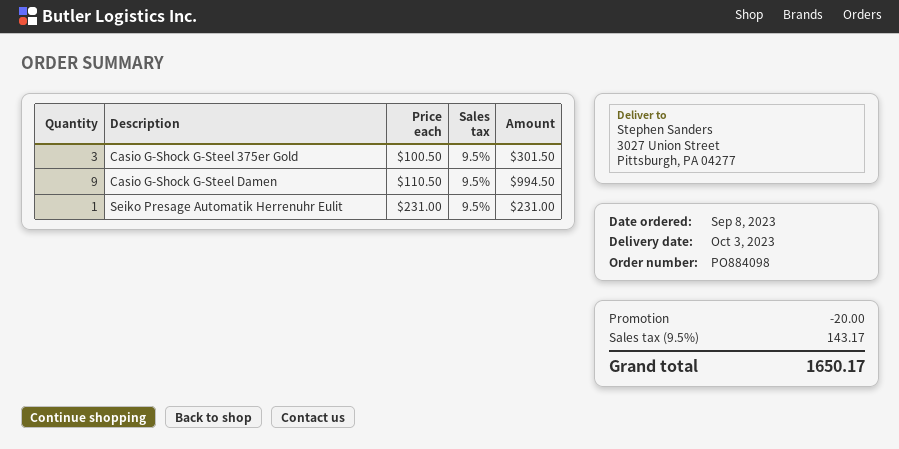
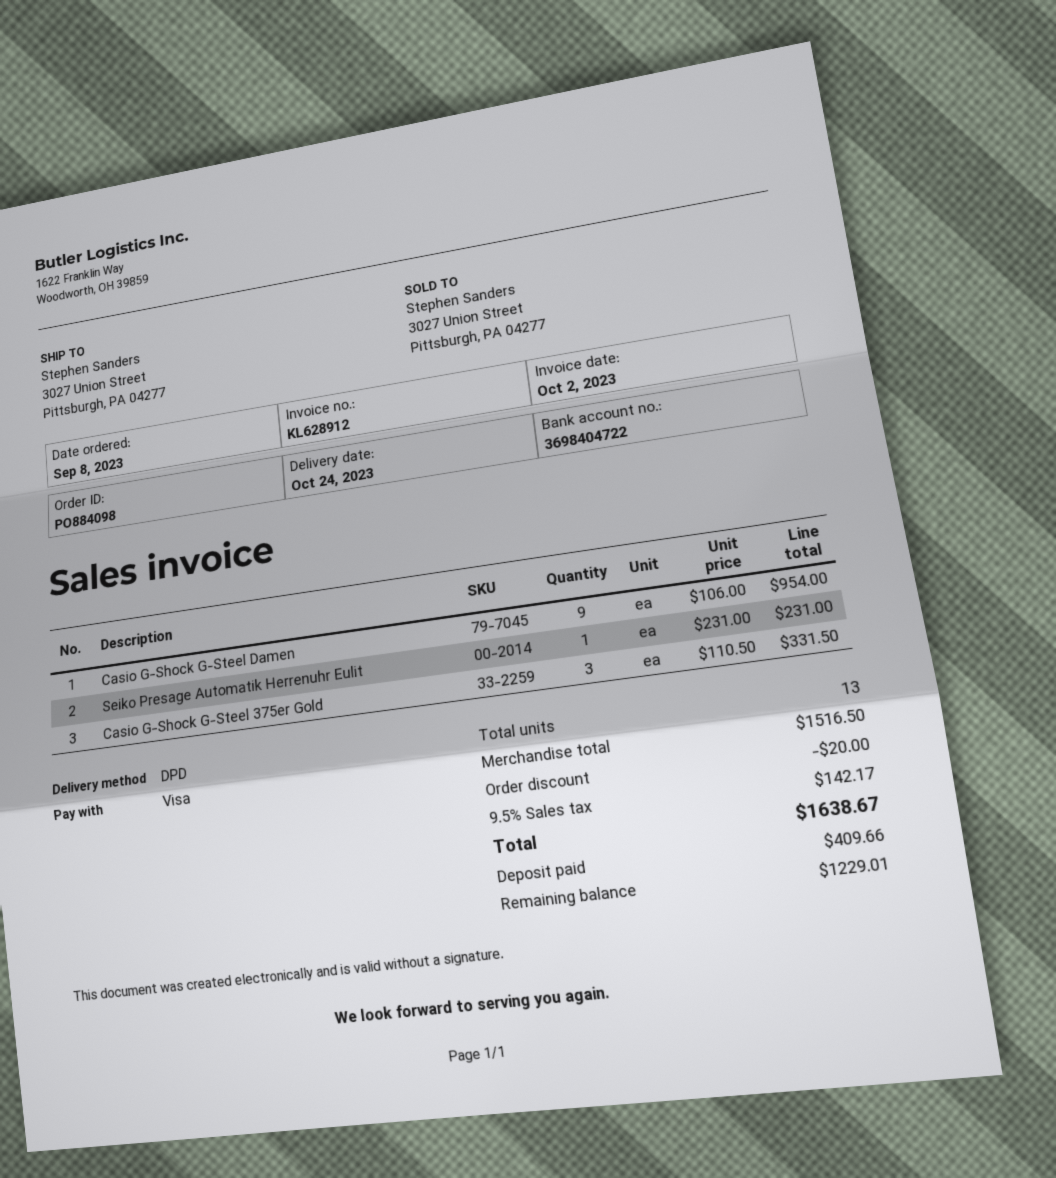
delivery date: 2023-10-03 -> 2023-10-24
Casio G-Shock G-Steel 375er Gold: 3 x 100.50 = 301.50 -> 3 x 110.50 = 331.50
Casio G-Shock G-Steel Damen: 9 x 110.50 = 994.50 -> 9 x 106.00 = 954.00
tax: 9.5% = 143.17 -> 9.5% = 142.17
total: 1650.17 -> 1638.67

